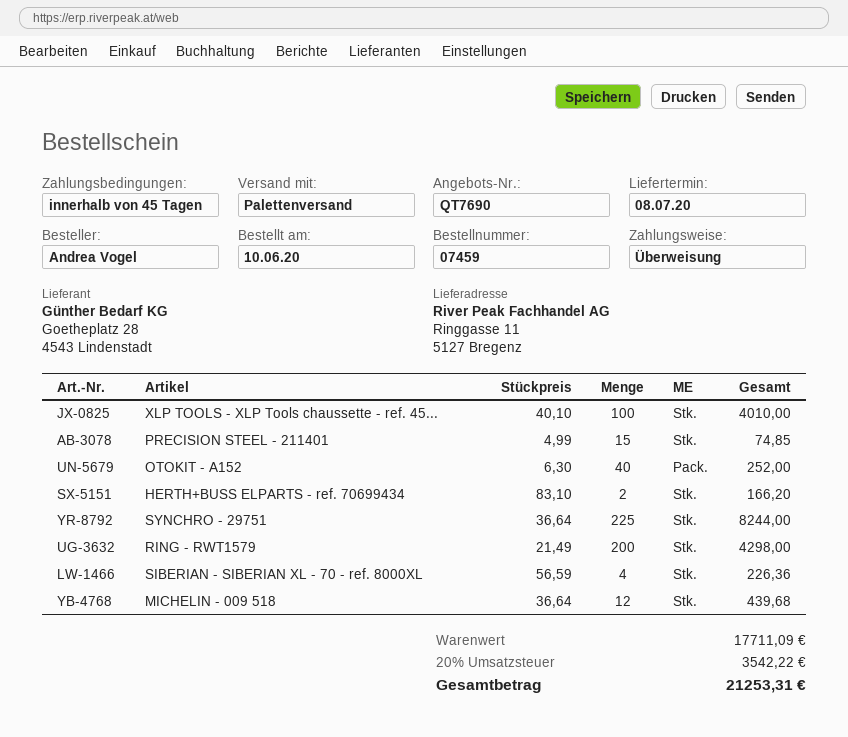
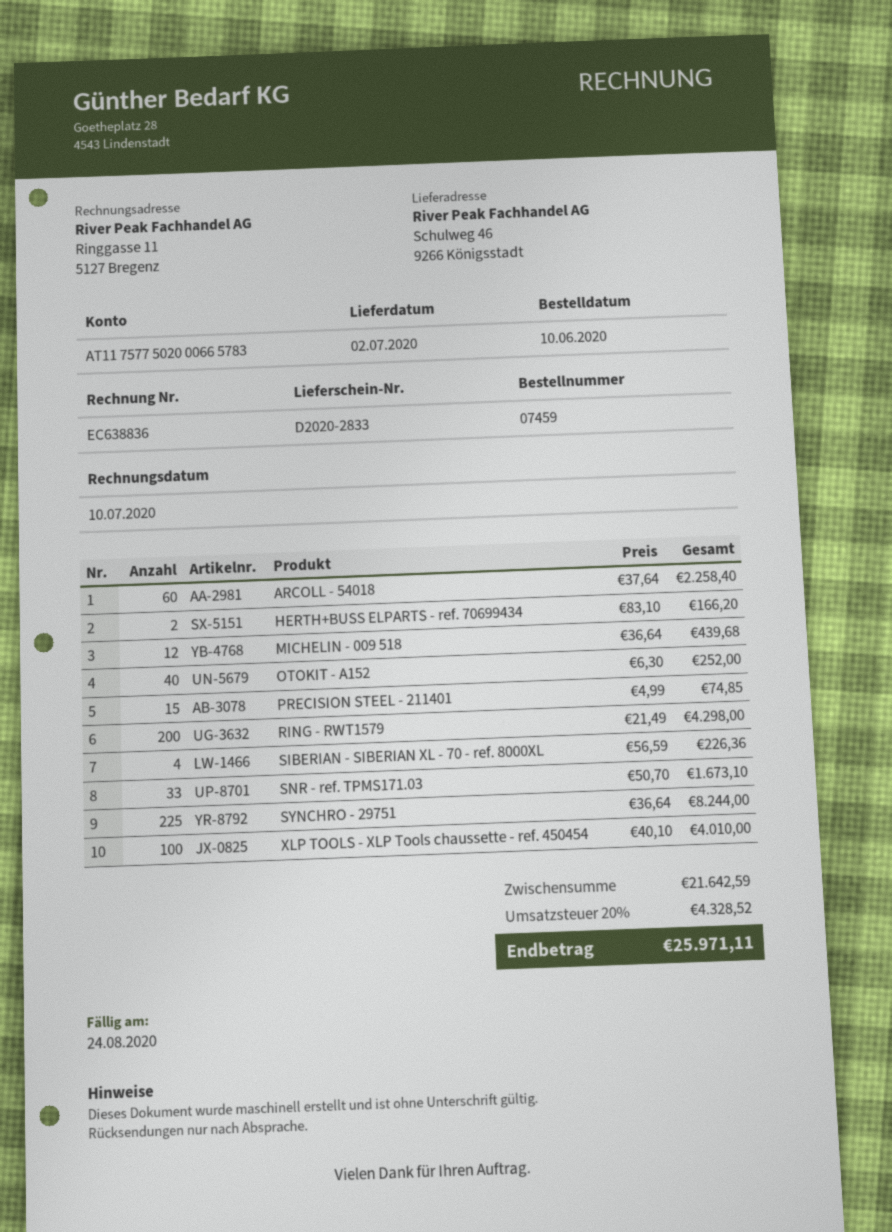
delivery date: 2020-07-08 -> 2020-07-02
ship to: Ringgasse 11, 5127 Bregenz -> Schulweg 46, 9266 Königsstadt
ARCOLL - 54018: none -> 60 x 37.64 = 2258.40
SNR - ref. TPMS171.03: none -> 33 x 50.70 = 1673.10
subtotal: 17711.09 -> 21642.59
tax: 20% = 3542.22 -> 20% = 4328.52
total: 21253.31 -> 25971.11

